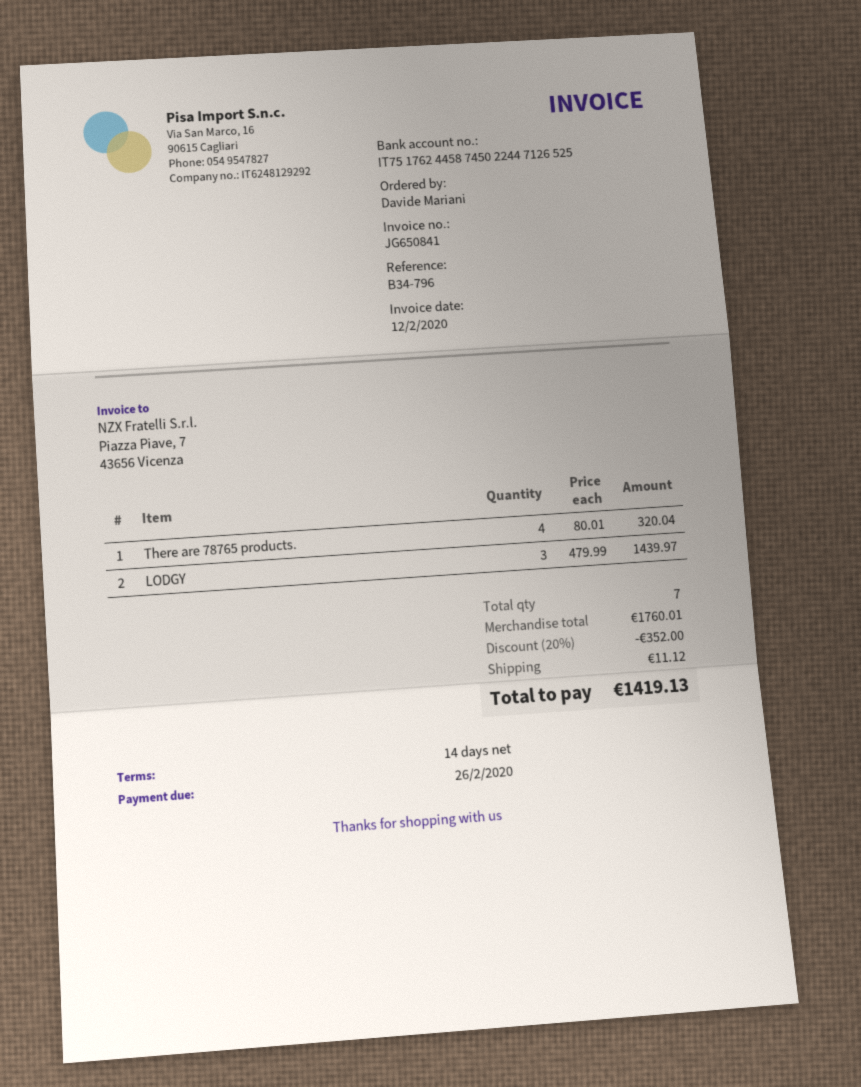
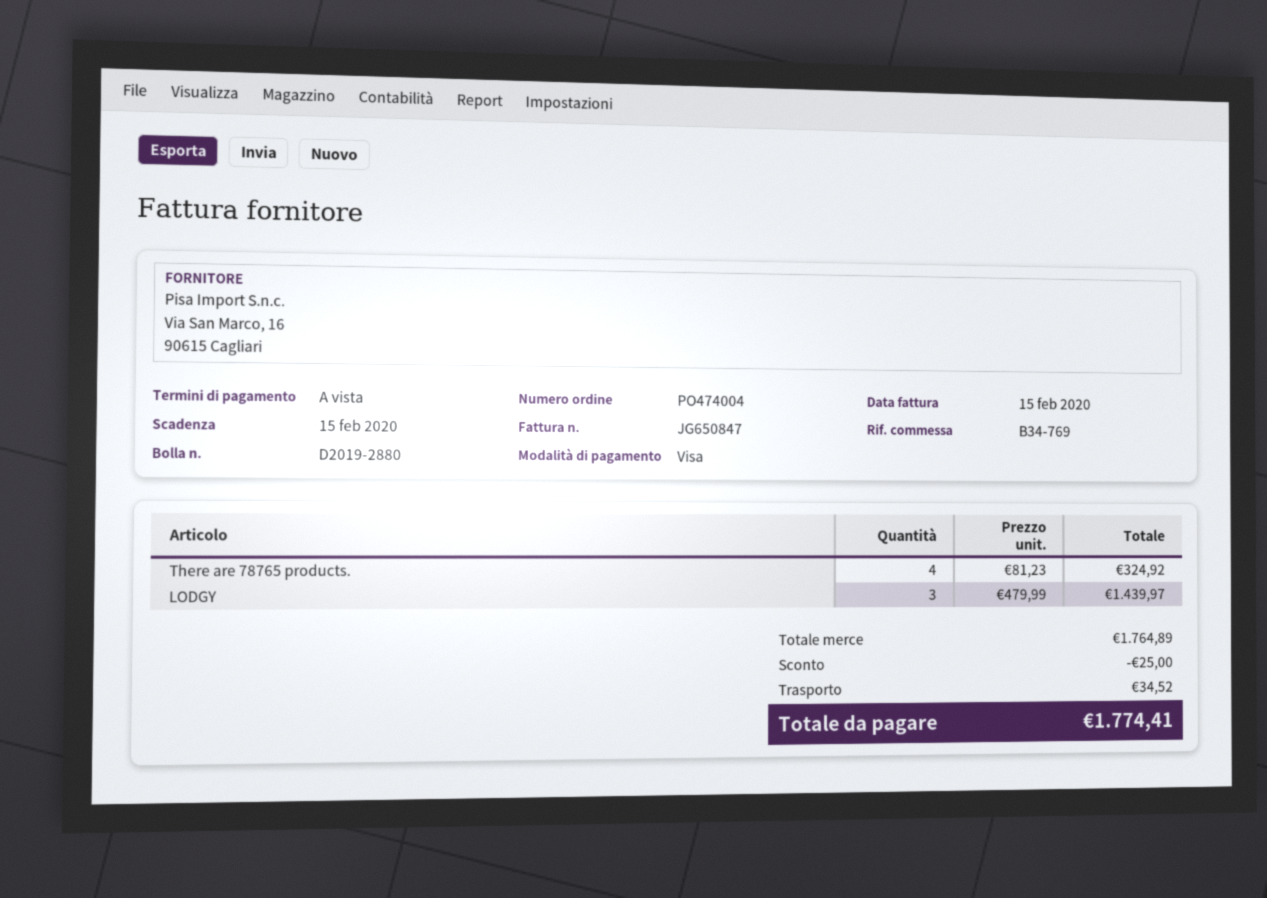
invoice number: JG650841 -> JG650847
invoice date: 2020-02-12 -> 2020-02-15
payment terms: 14 days -> on receipt
due date: 2020-02-26 -> 2020-02-15
reference: B34-796 -> B34-769
There are 78765 products.: 4 x 80.01 = 320.04 -> 4 x 81.23 = 324.92
subtotal: 1760.01 -> 1764.89
discount: 352.00 -> 25.00
shipping: 11.12 -> 34.52
total: 1419.13 -> 1774.41

